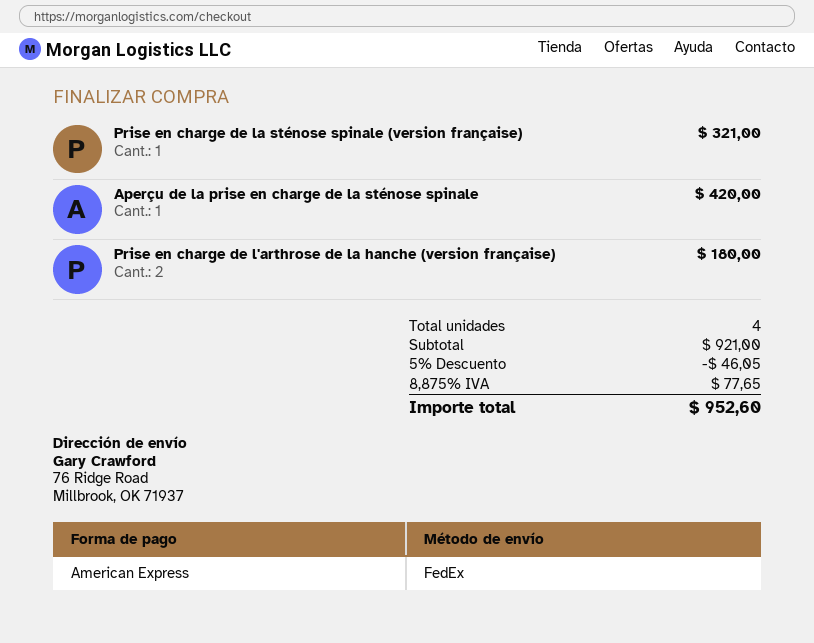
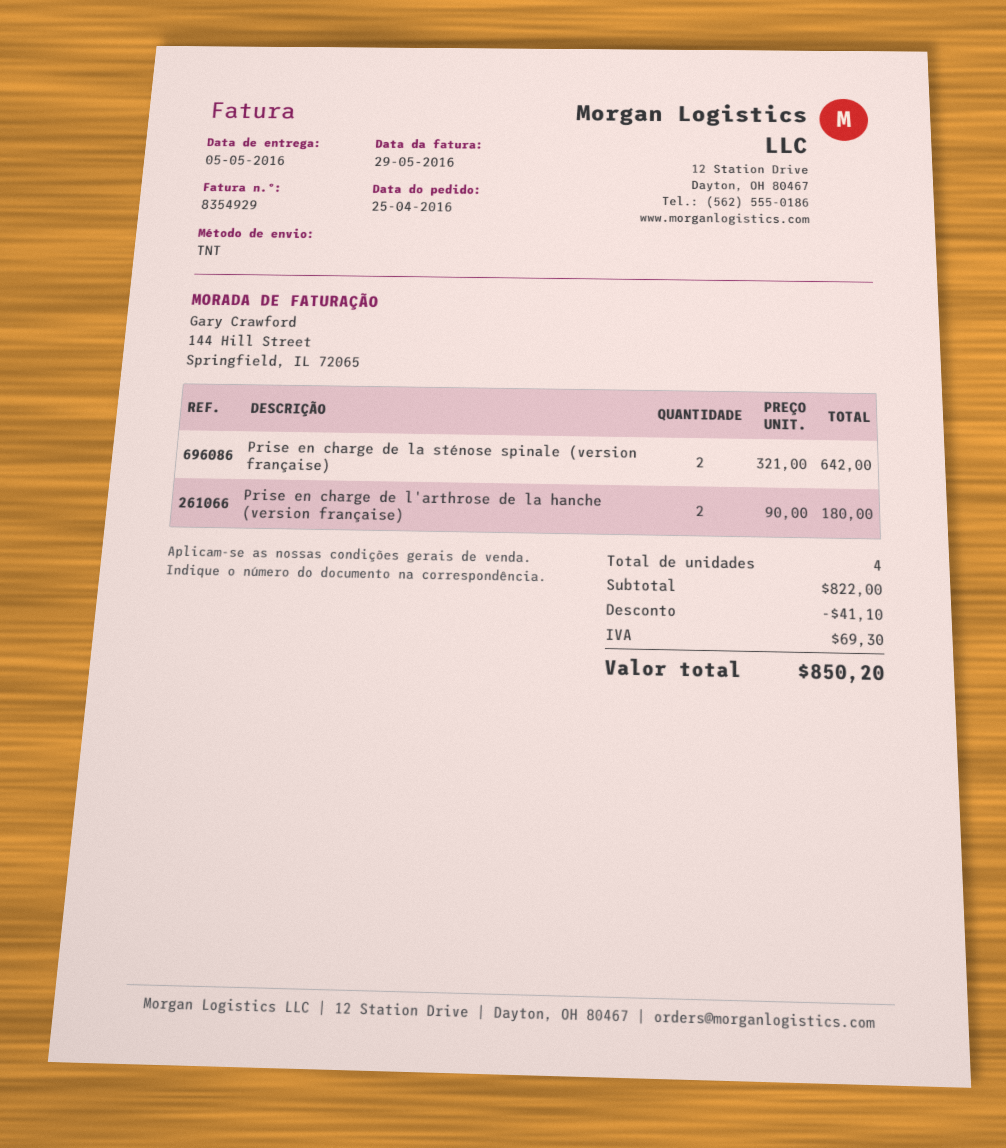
shipping method: FedEx -> TNT
Prise en charge de la sténose spinale (version française): 1 for 321.00 -> 2 for 642.00
Aperçu de la prise en charge de la sténose spinale: 1 for 420.00 -> none
subtotal: 921.00 -> 822.00
discount: 46.05 -> 41.10
tax: 77.65 -> 69.30
total: 952.60 -> 850.20

